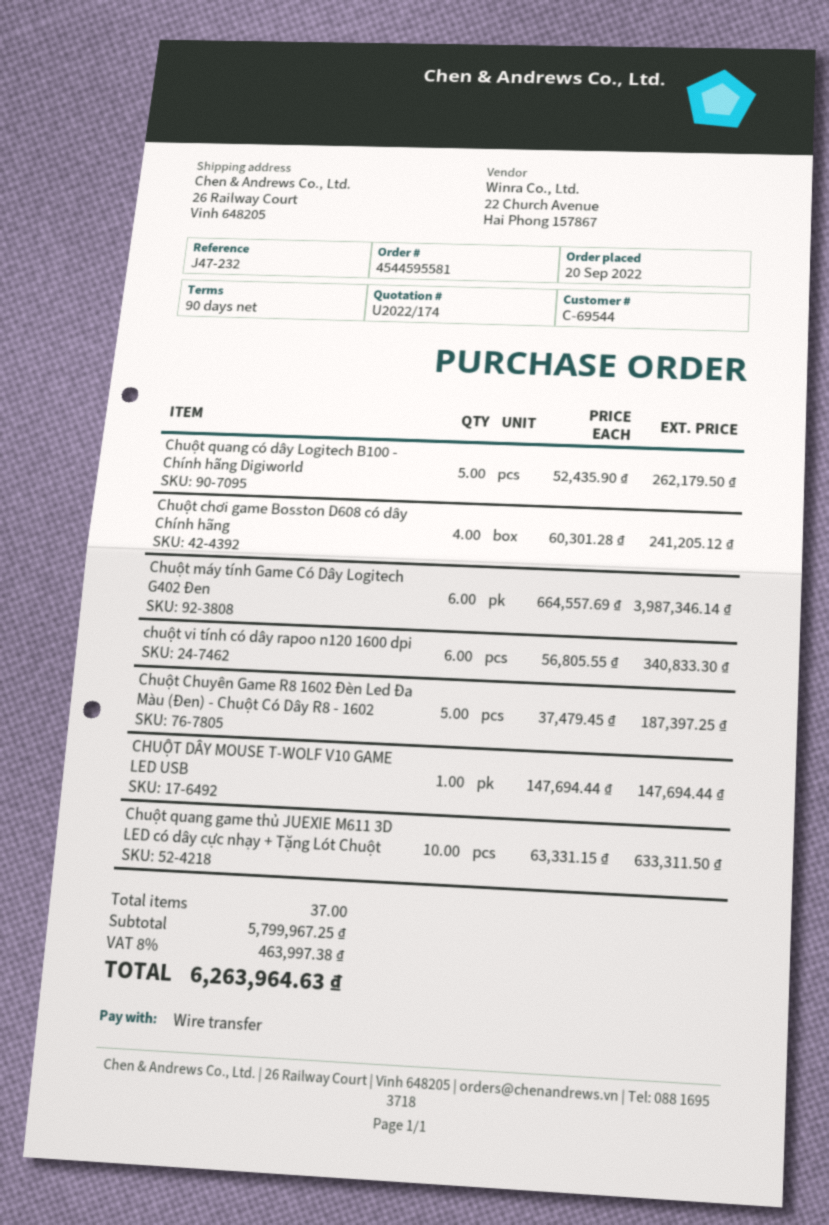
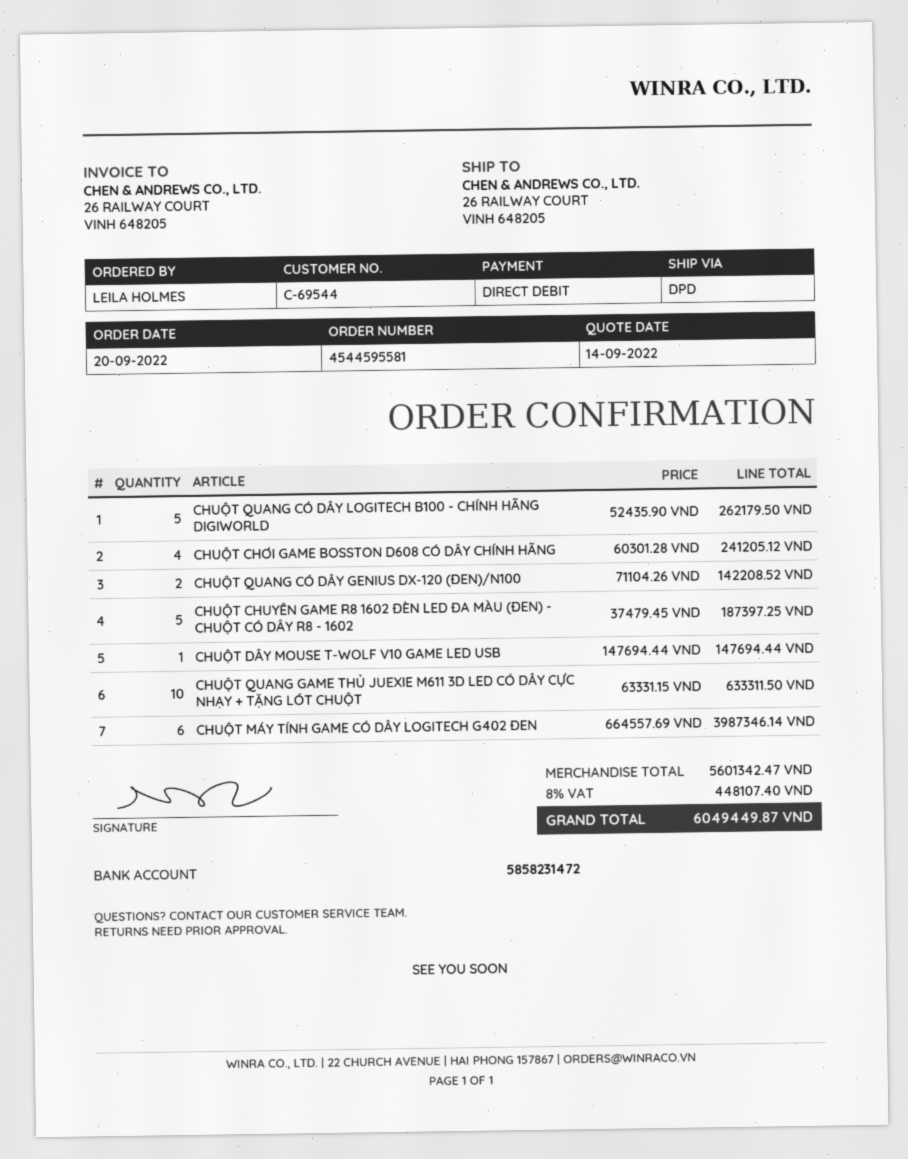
payment method: bank transfer -> direct debit
chuột vi tính có dây rapoo n120 1600 dpi: 6 x 56805.55 = 340833.30 -> none
CHUỘT QUANG CÓ DÂY GENIUS DX-120 (ĐEN)/N100: none -> 2 x 71104.26 = 142208.52
subtotal: 5799967.25 -> 5601342.47
tax: 8% = 463997.38 -> 8% = 448107.40
total: 6263964.63 -> 6049449.87

